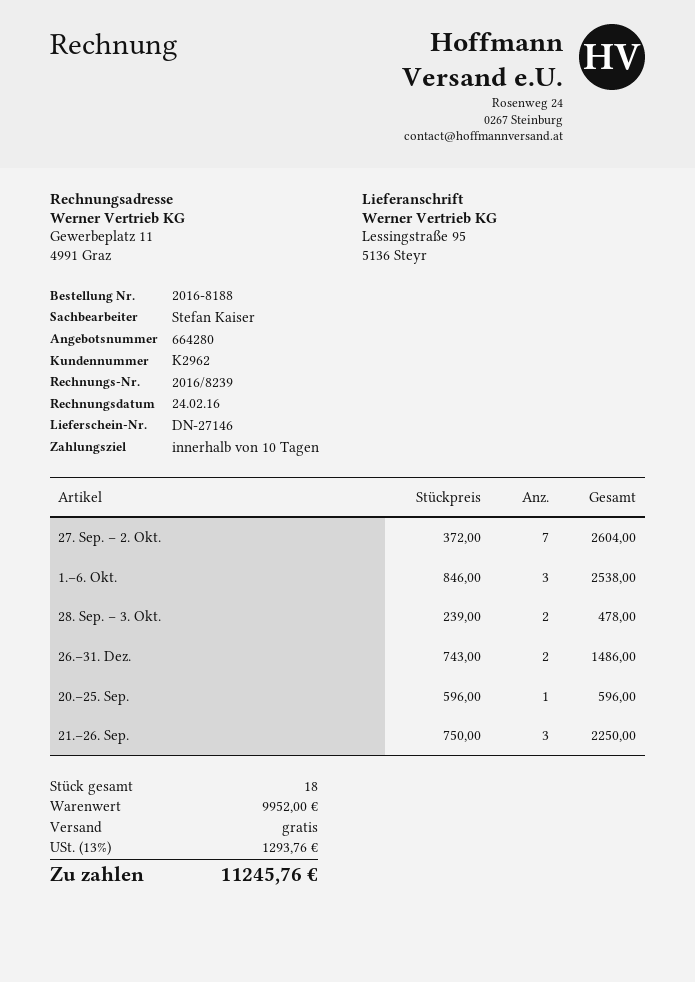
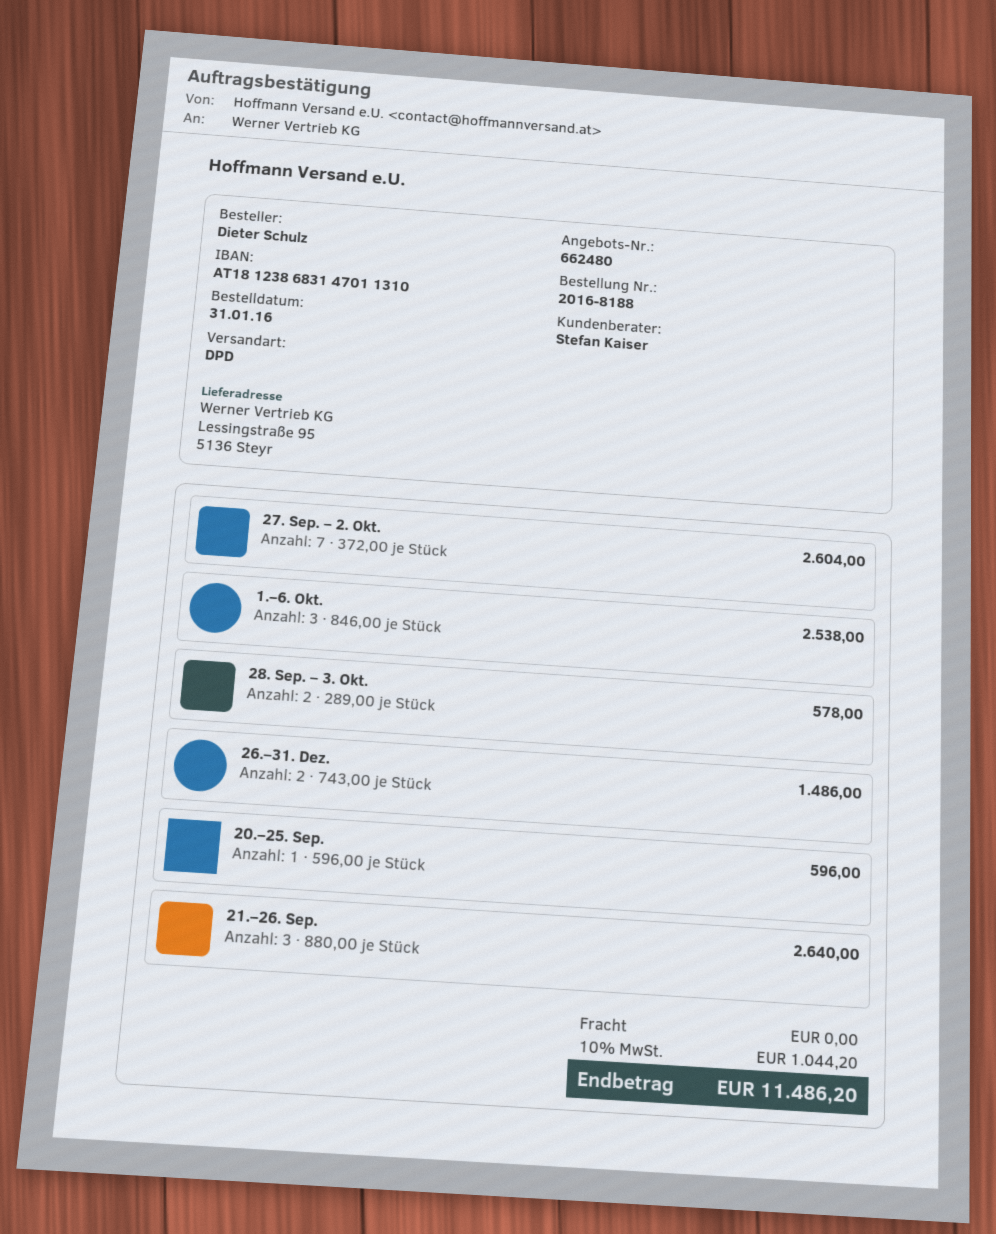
quote number: 664280 -> 662480
28. Sep. – 3. Okt.: 2 x 239.00 = 478.00 -> 2 x 289.00 = 578.00
21.–26. Sep.: 3 x 750.00 = 2250.00 -> 3 x 880.00 = 2640.00
tax: 13% = 1293.76 -> 10% = 1044.20
total: 11245.76 -> 11486.20

